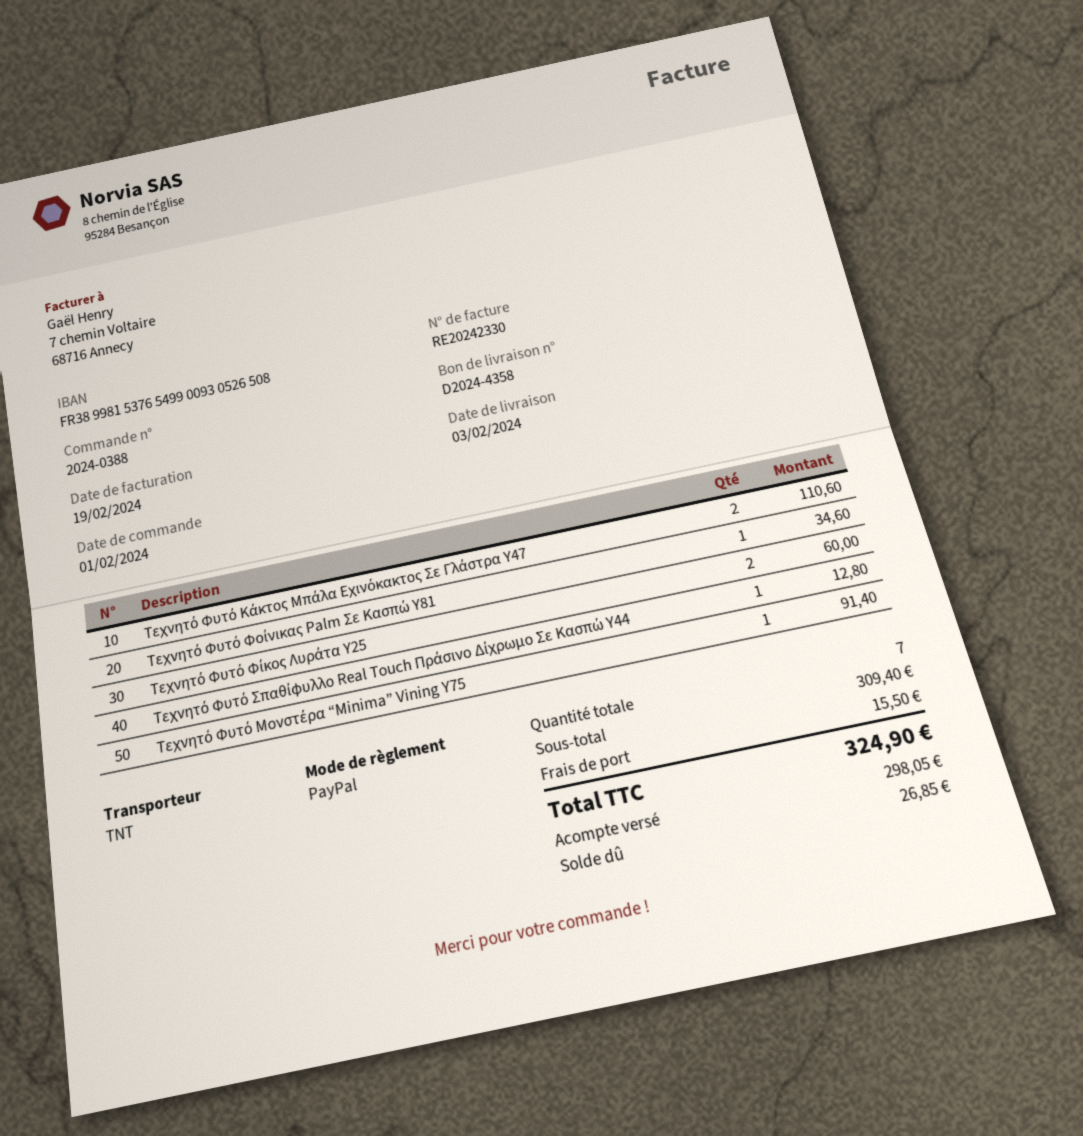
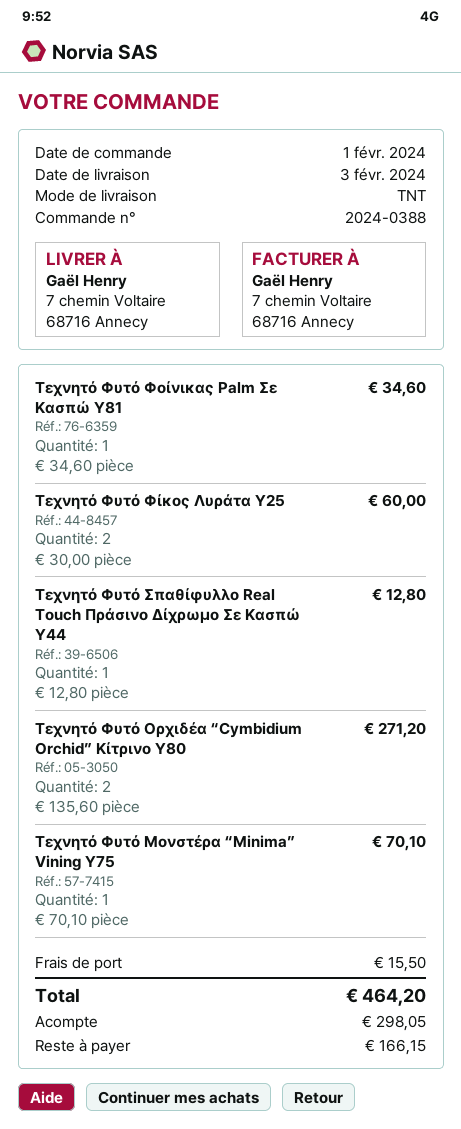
Τεχνητό Φυτό Κάκτος Μπάλα Εχινόκακτος Σε Γλάστρα Υ47: 2 for 110.60 -> none
Τεχνητό Φυτό Μονστέρα “Minima” Vining Υ75: 1 for 91.40 -> 1 for 70.10
Τεχνητό Φυτό Ορχιδέα “Cymbidium Orchid” Κίτρινο Υ80: none -> 2 for 271.20
total: 324.90 -> 464.20
balance: 26.85 -> 166.15

